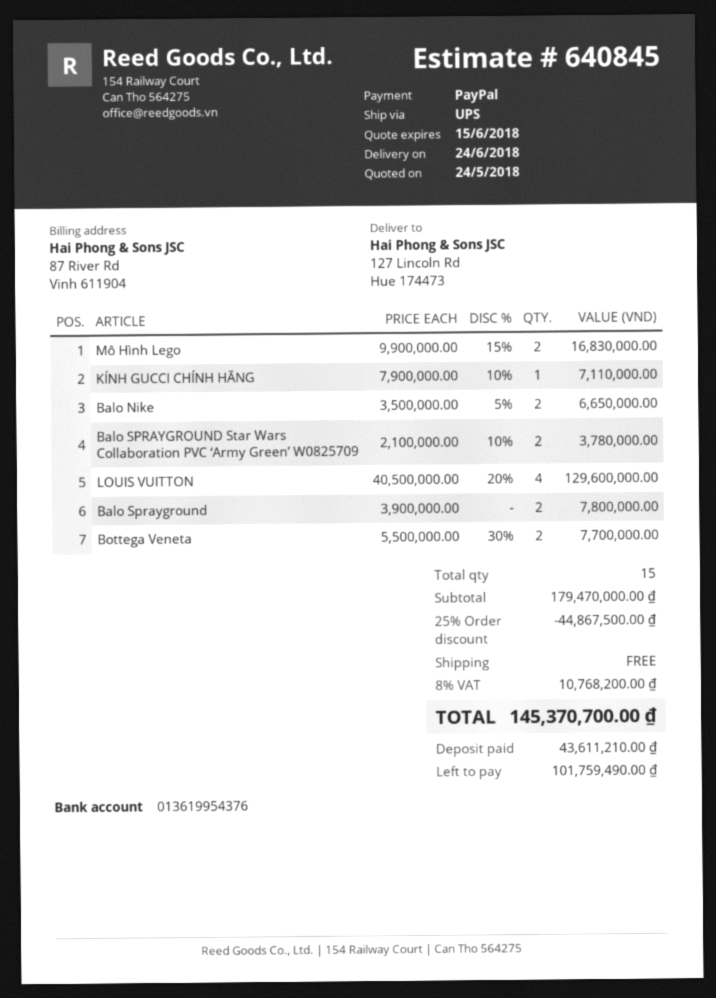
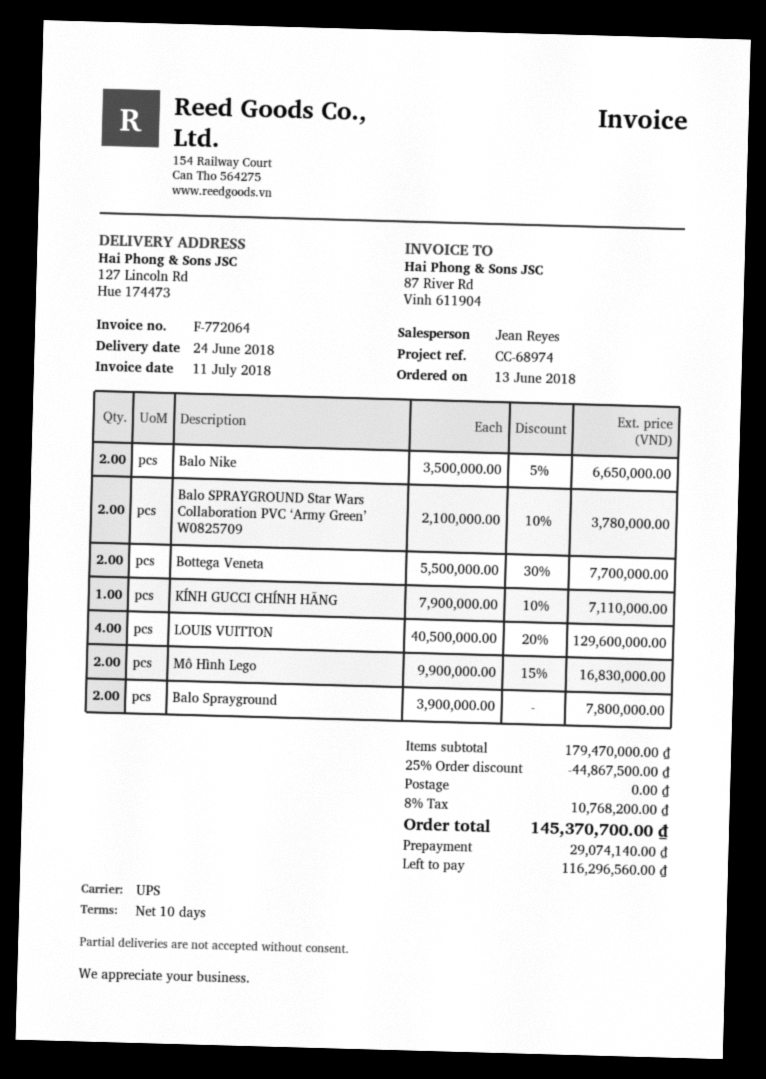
deposit: 43611210.00 -> 29074140.00
balance: 101759490.00 -> 116296560.00

